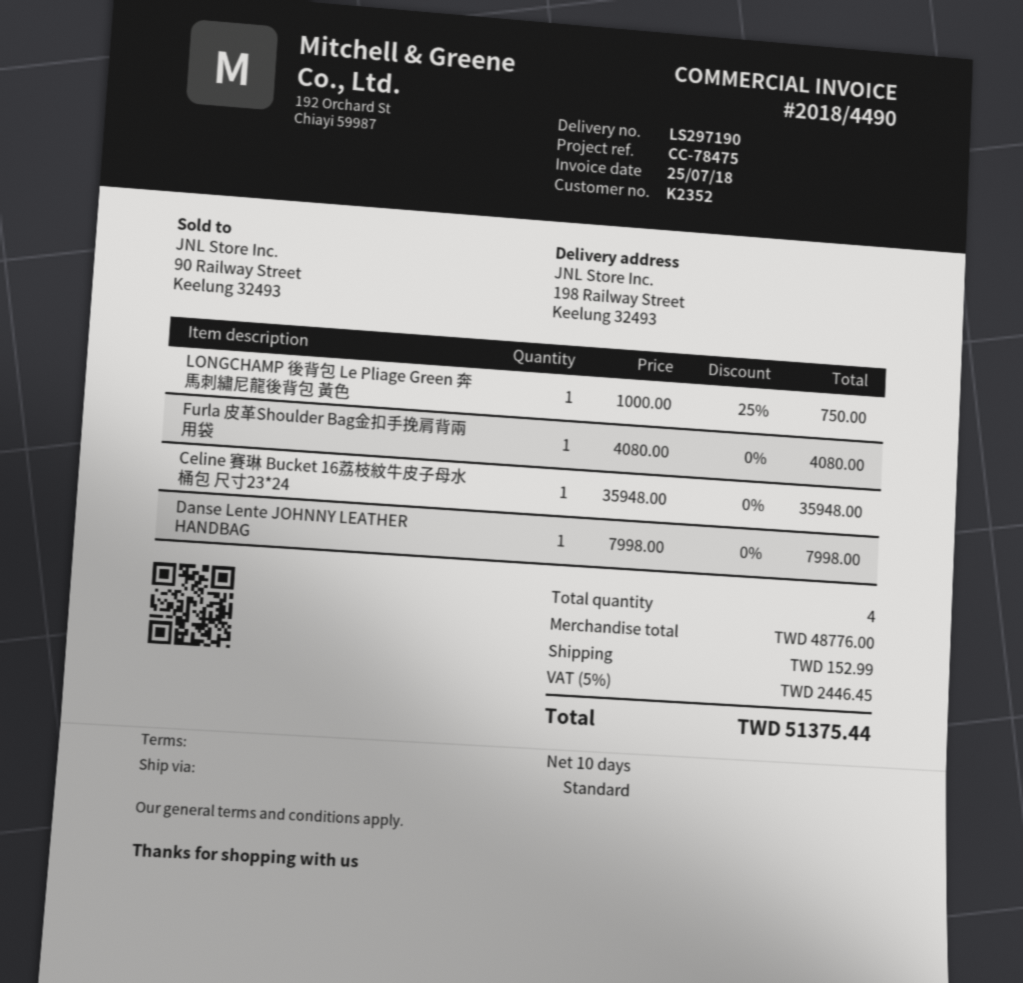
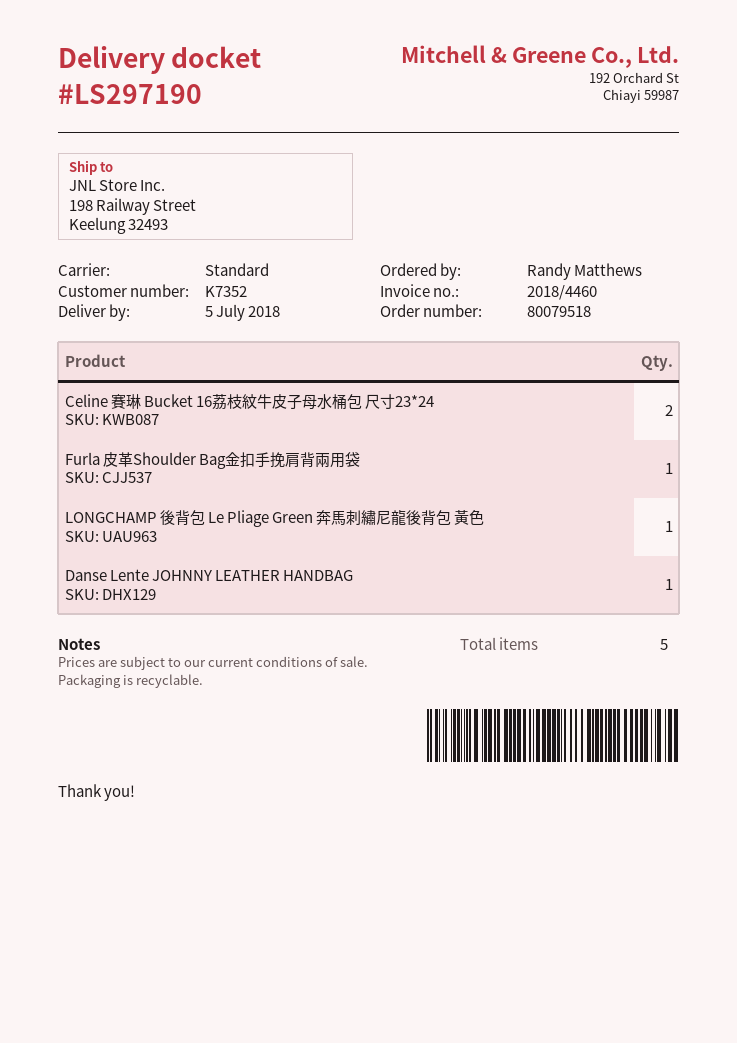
invoice number: 2018/4490 -> 2018/4460
customer number: K2352 -> K7352
Celine 賽琳 Bucket 16荔枝紋牛皮子母水桶包 尺寸23*24: 1 -> 2
total quantity: 4 -> 5

